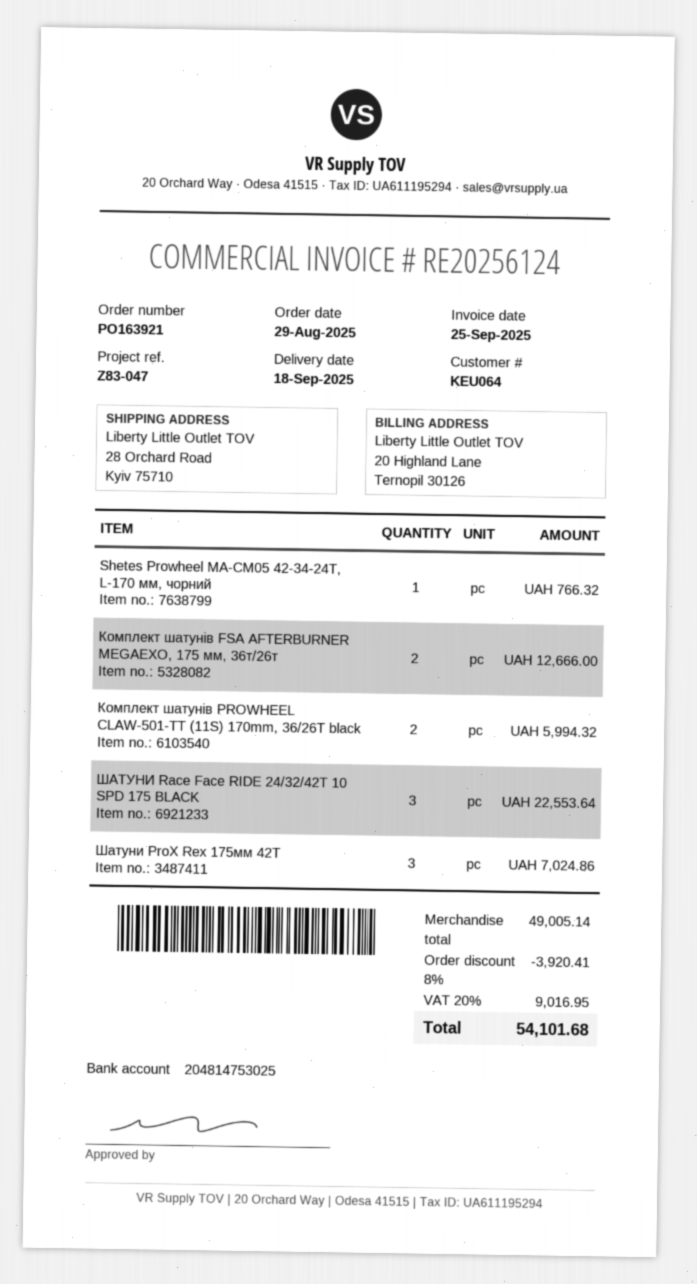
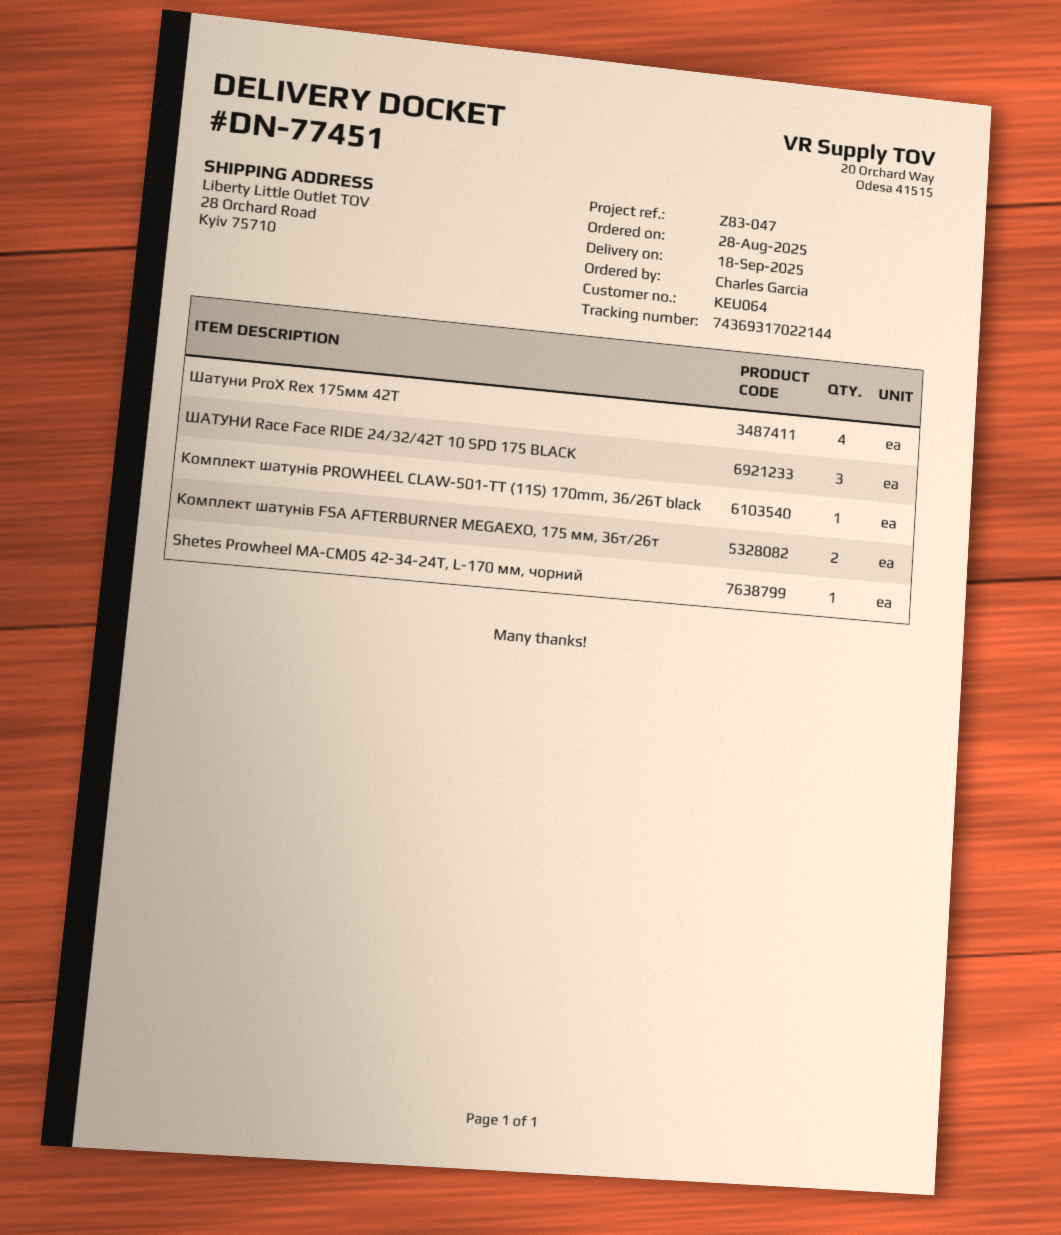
order date: 2025-08-29 -> 2025-08-28
Комплект шатунів PROWHEEL CLAW-501-TT (11S) 170mm, 36/26T black: 2 -> 1
Шатуни ProX Rex 175мм 42T: 3 -> 4

